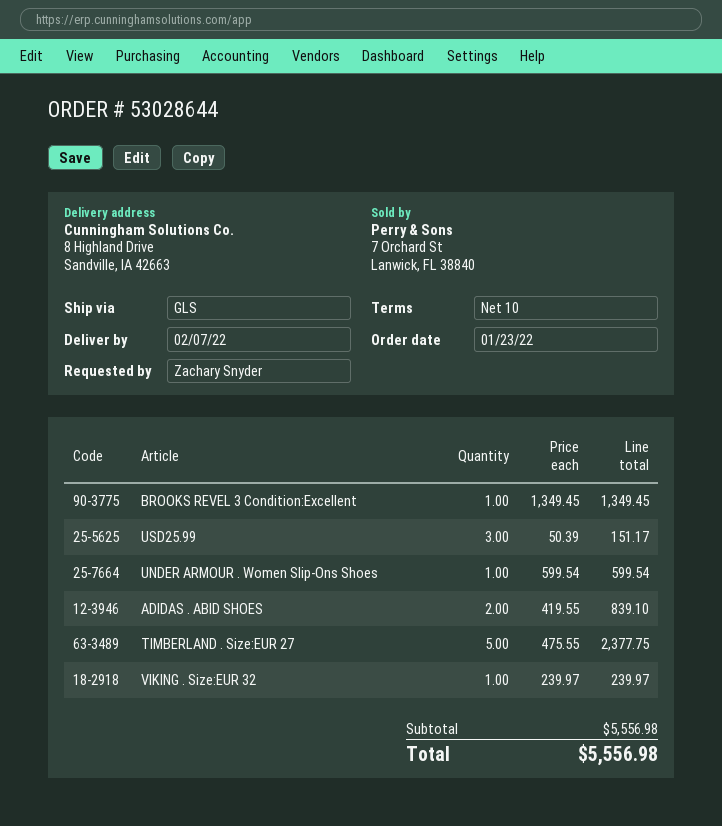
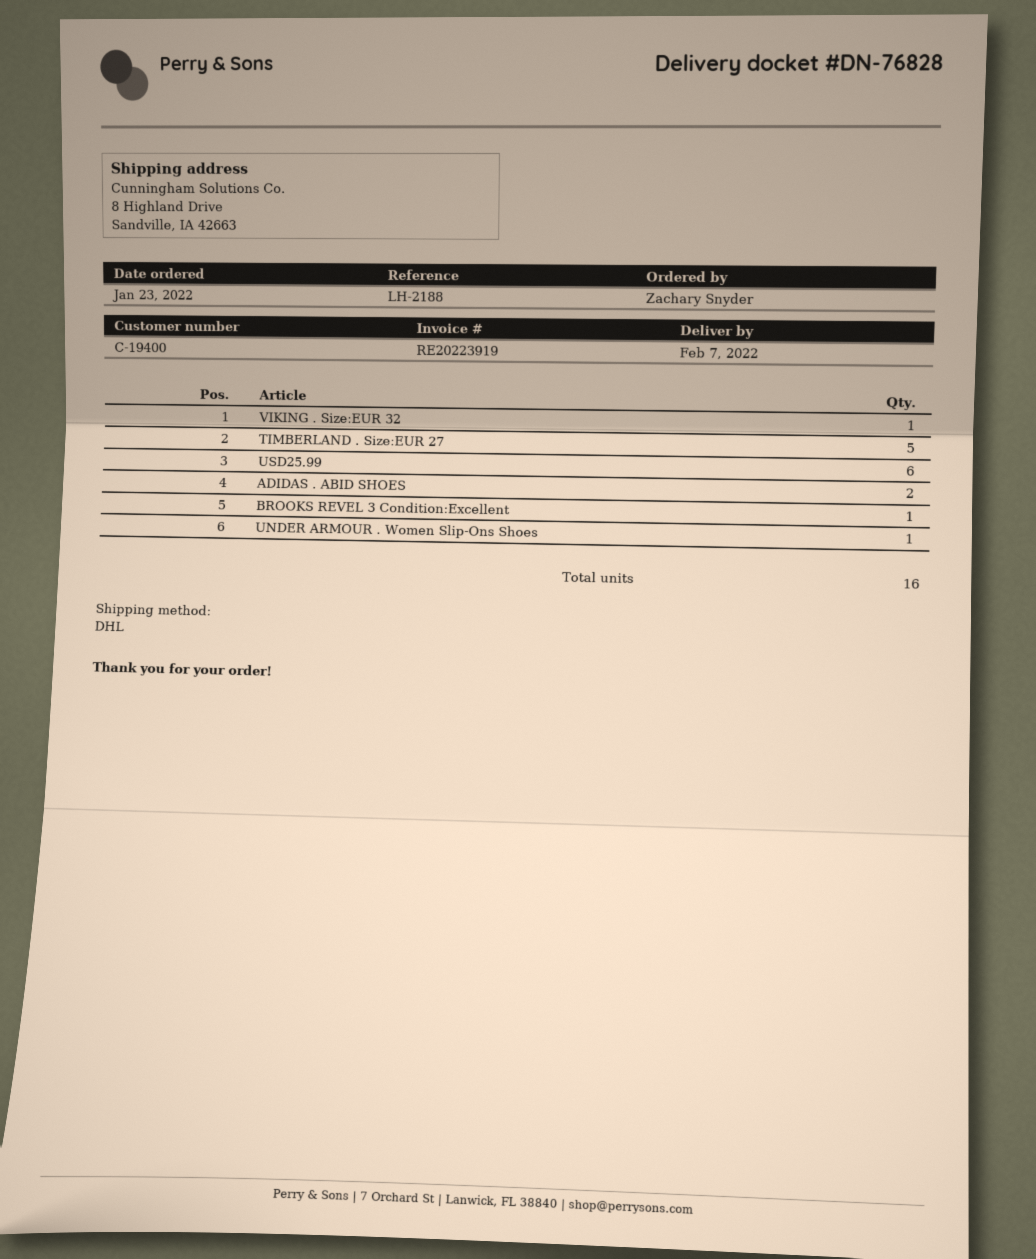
shipping method: GLS -> DHL
USD25.99: 3 -> 6

